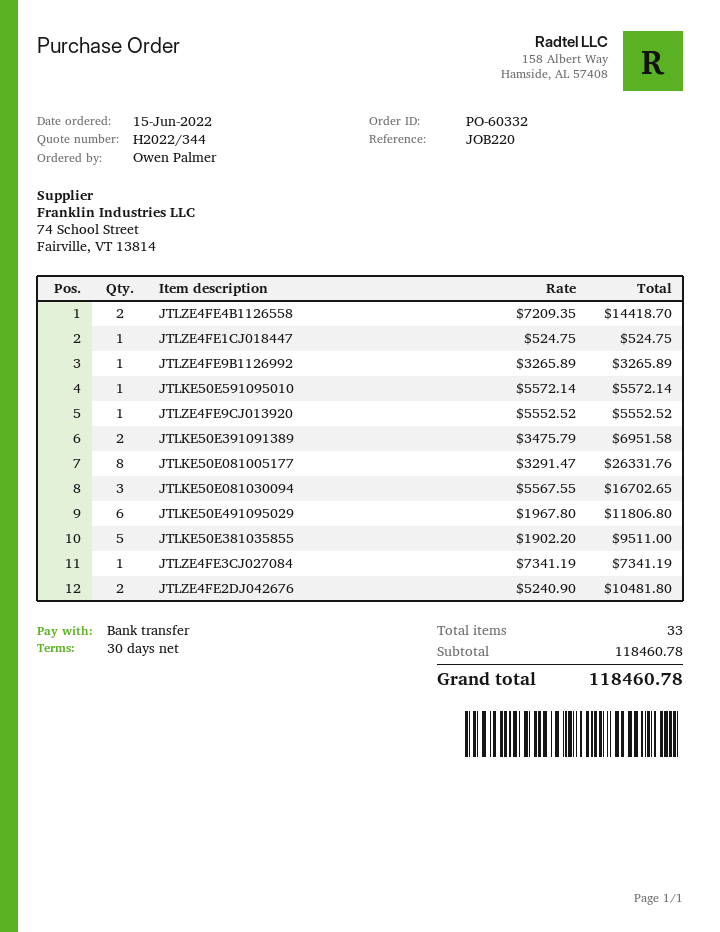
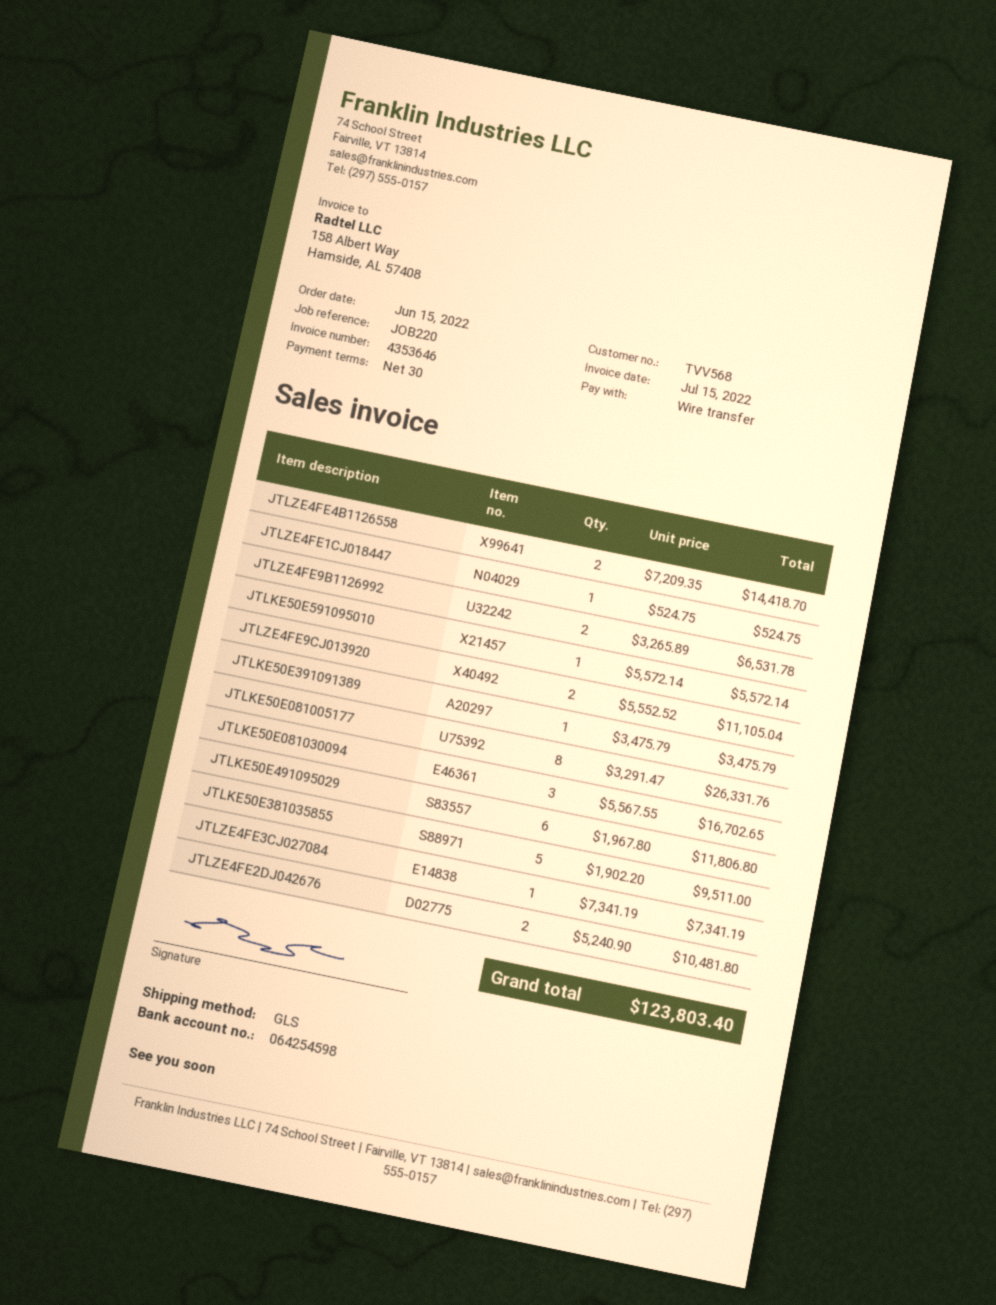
JTLZE4FE9B1126992: 1 x 3265.89 = 3265.89 -> 2 x 3265.89 = 6531.78
JTLZE4FE9CJ013920: 1 x 5552.52 = 5552.52 -> 2 x 5552.52 = 11105.04
JTLKE50E391091389: 2 x 3475.79 = 6951.58 -> 1 x 3475.79 = 3475.79
total: 118460.78 -> 123803.40

